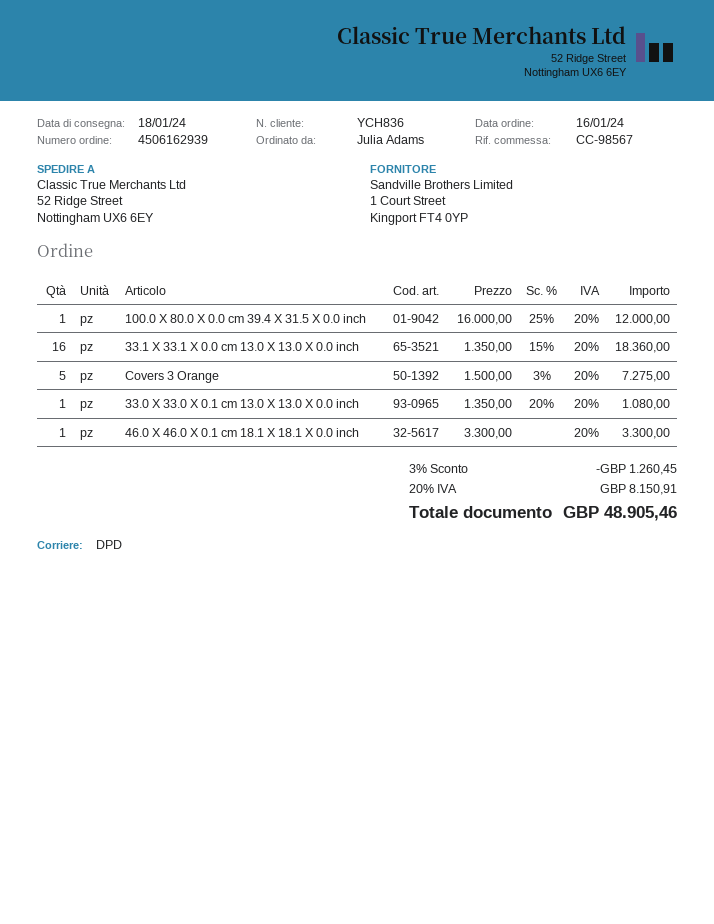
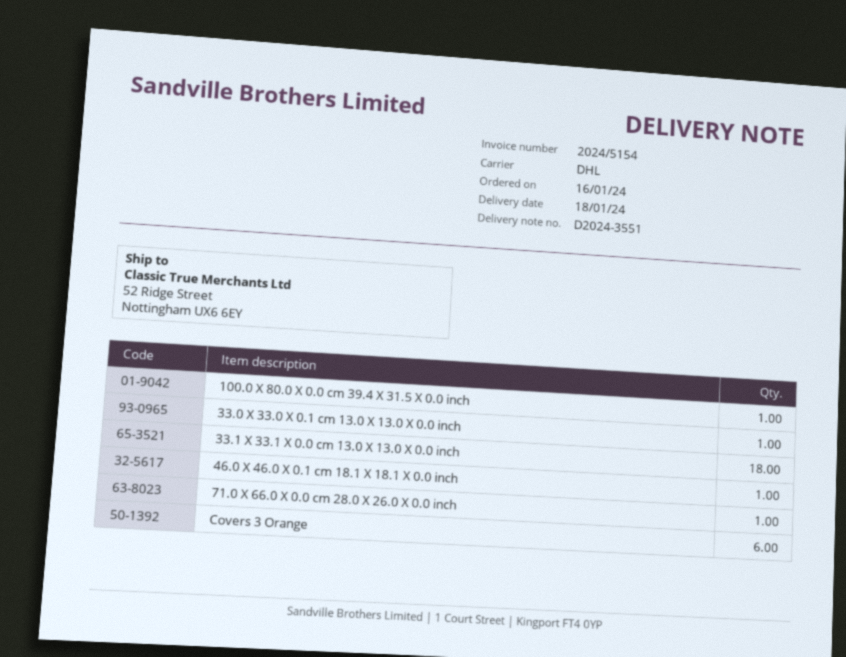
shipping method: DPD -> DHL
33.1 X 33.1 X 0.0 cm 13.0 X 13.0 X 0.0 inch: 16 -> 18
Covers 3 Orange: 5 -> 6
71.0 X 66.0 X 0.0 cm 28.0 X 26.0 X 0.0 inch: none -> 1

